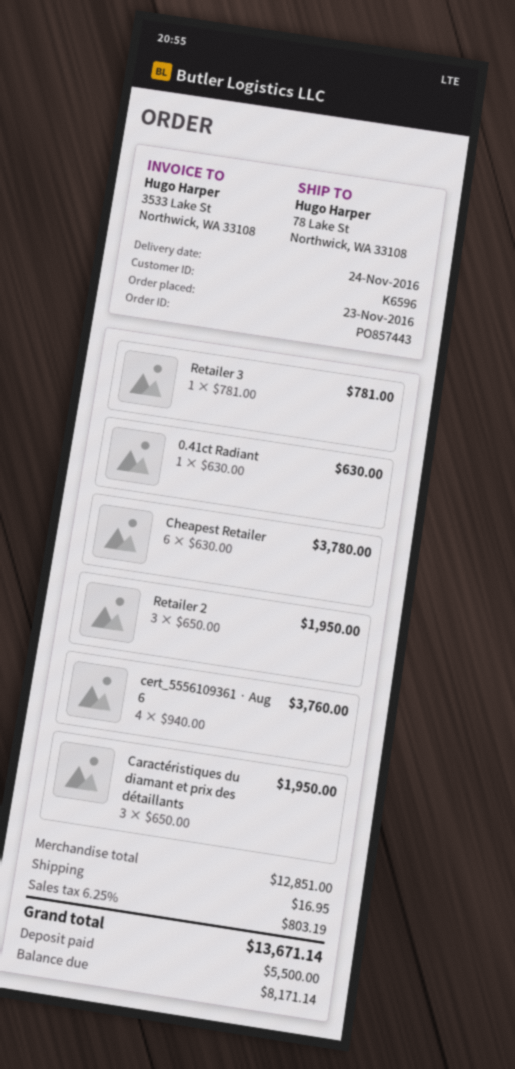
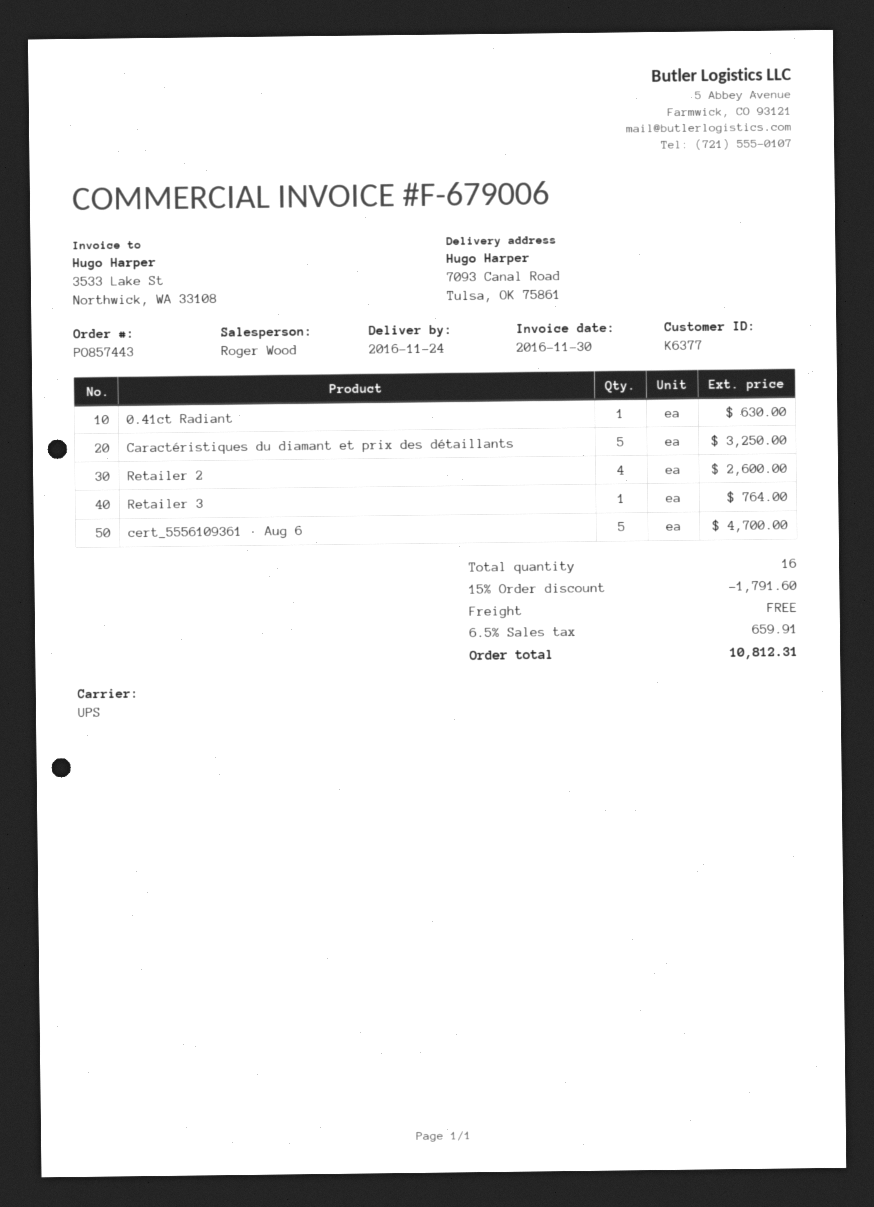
customer number: K6596 -> K6377
ship to: 78 Lake St, Northwick, WA 33108 -> 7093 Canal Road, Tulsa, OK 75861
Retailer 3: 1 for 781.00 -> 1 for 764.00
Cheapest Retailer: 6 for 3780.00 -> none
Retailer 2: 3 for 1950.00 -> 4 for 2600.00
cert_5556109361 · Aug 6: 4 for 3760.00 -> 5 for 4700.00
Caractéristiques du diamant et prix des détaillants: 3 for 1950.00 -> 5 for 3250.00
discount: none -> 15% = 1791.60
shipping: 16.95 -> 0.00
tax: 6.25% = 803.19 -> 6.5% = 659.91
total: 13671.14 -> 10812.31

